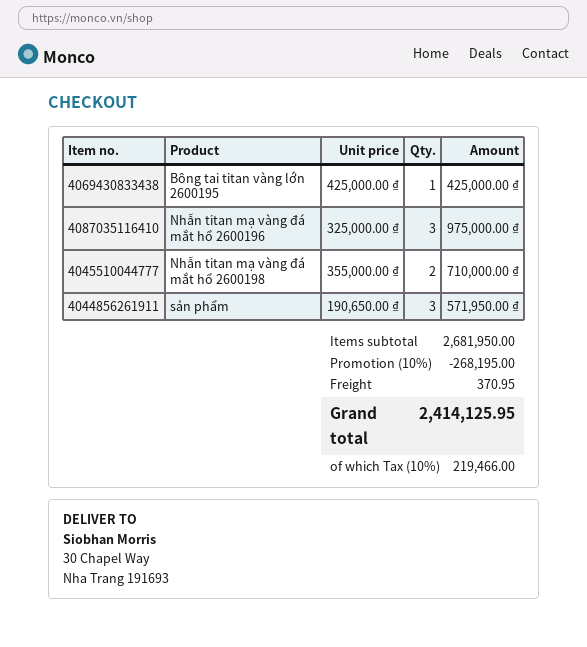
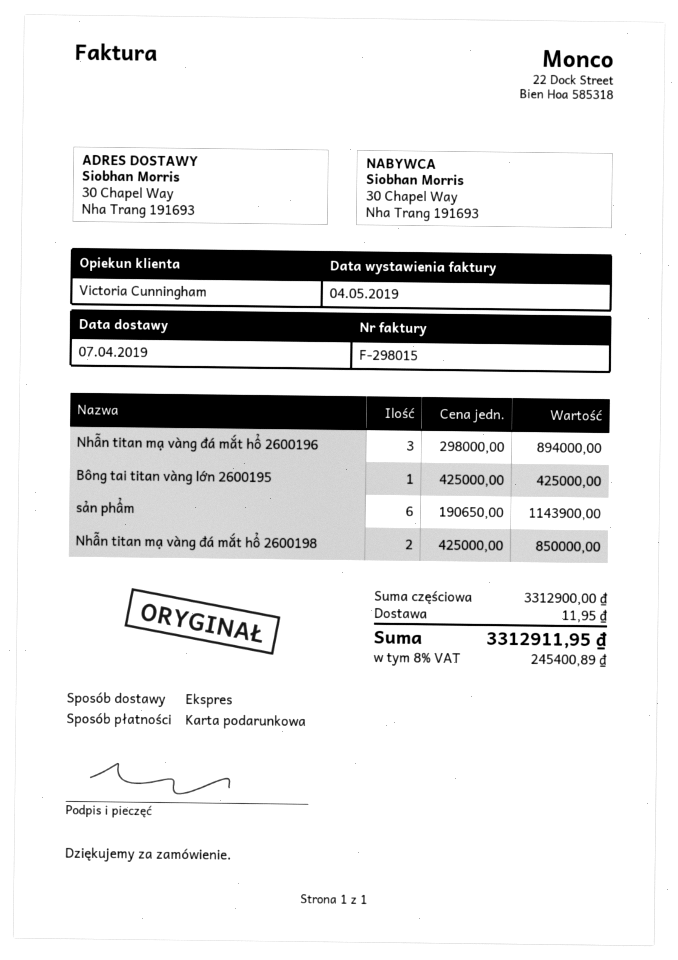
Nhẫn titan mạ vàng đá mắt hổ 2600196: 3 x 325000.00 = 975000.00 -> 3 x 298000.00 = 894000.00
Nhẫn titan mạ vàng đá mắt hổ 2600198: 2 x 355000.00 = 710000.00 -> 2 x 425000.00 = 850000.00
sản phẩm: 3 x 190650.00 = 571950.00 -> 6 x 190650.00 = 1143900.00
subtotal: 2681950.00 -> 3312900.00
discount: 10% = 268195.00 -> none
shipping: 370.95 -> 11.95
tax: 10% = 219466.00 -> 8% = 245400.89
total: 2414125.95 -> 3312911.95

